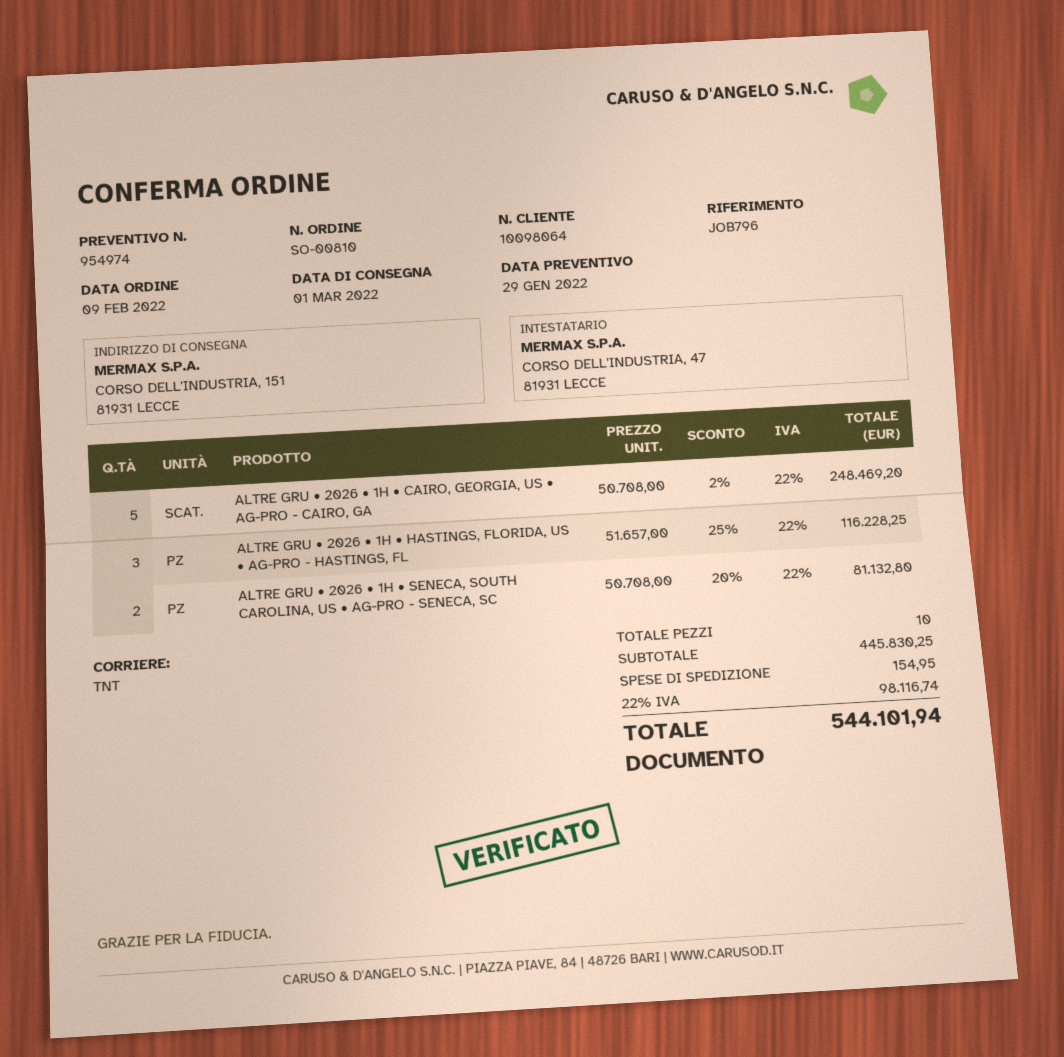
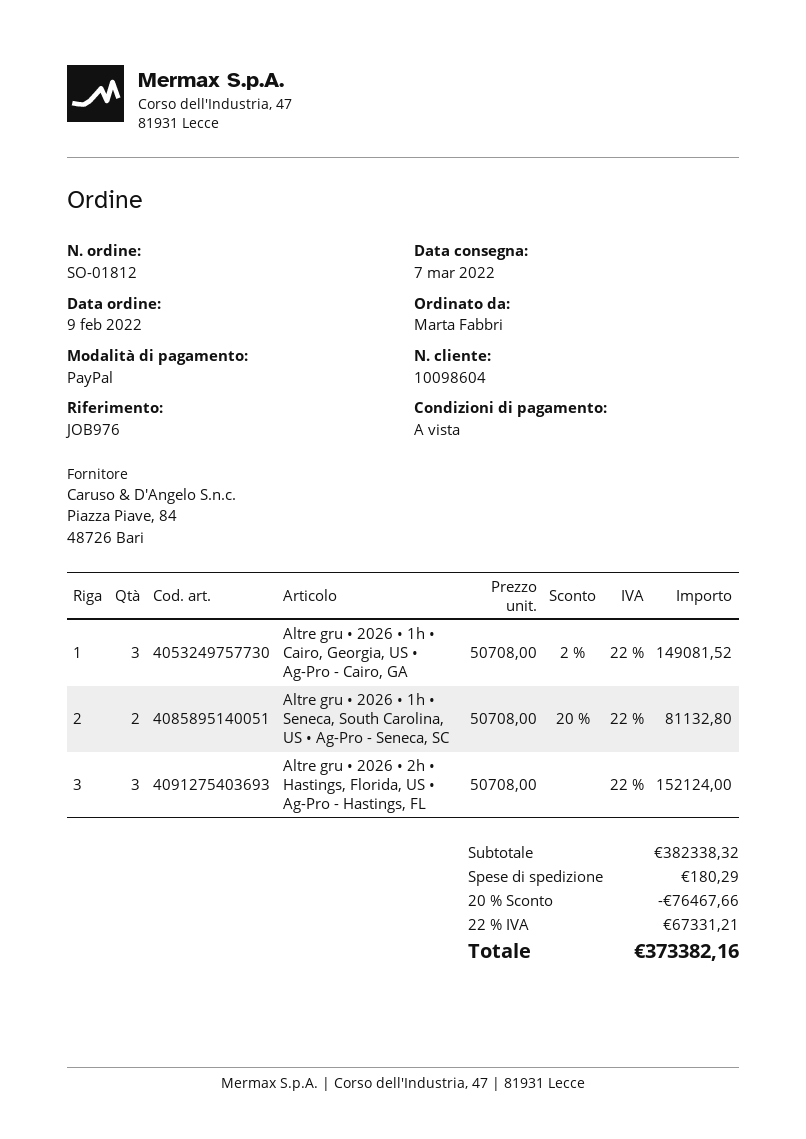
order number: SO-00810 -> SO-01812
delivery date: 2022-03-01 -> 2022-03-07
customer number: 10098064 -> 10098604
reference: JOB796 -> JOB976
ALTRE GRU • 2026 • 1H • CAIRO, GEORGIA, US • AG-PRO - CAIRO, GA: 5 x 50708.00 - 2% = 248469.20 -> 3 x 50708.00 - 2% = 149081.52
ALTRE GRU • 2026 • 1H • HASTINGS, FLORIDA, US • AG-PRO - HASTINGS, FL: 3 x 51657.00 - 25% = 116228.25 -> none
Altre gru • 2026 • 2h • Hastings, Florida, US • Ag-Pro - Hastings, FL: none -> 3 x 50708.00 = 152124.00
subtotal: 445830.25 -> 382338.32
discount: none -> 20% = 76467.66
shipping: 154.95 -> 180.29
tax: 22% = 98116.74 -> 22% = 67331.21
total: 544101.94 -> 373382.16

